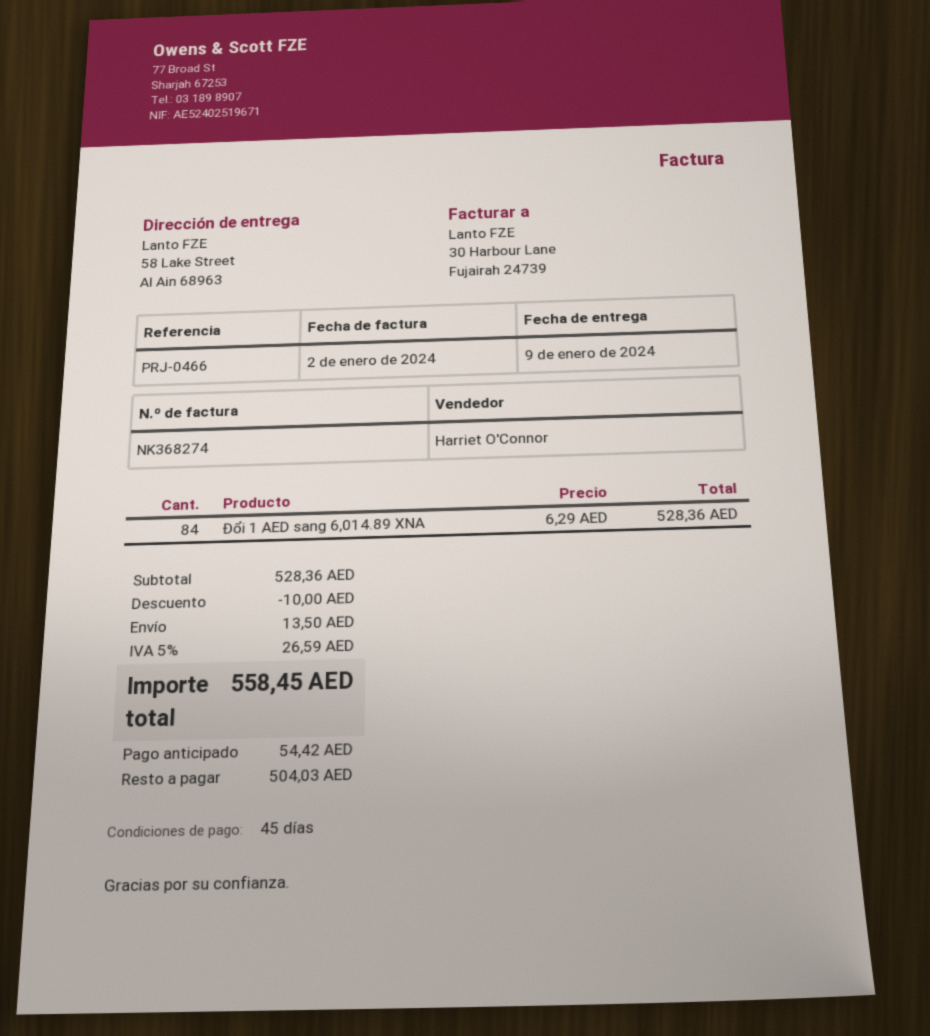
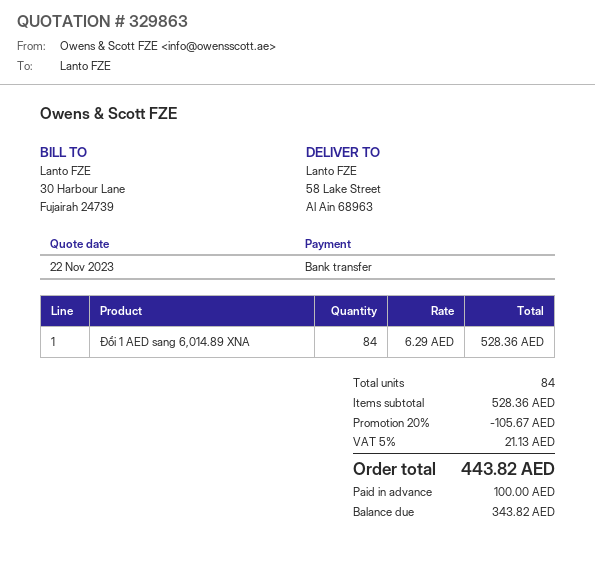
discount: 10.00 -> 105.67
shipping: 13.50 -> none
tax: 5% = 26.59 -> 5% = 21.13
total: 558.45 -> 443.82
deposit: 54.42 -> 100.00
balance: 504.03 -> 343.82

